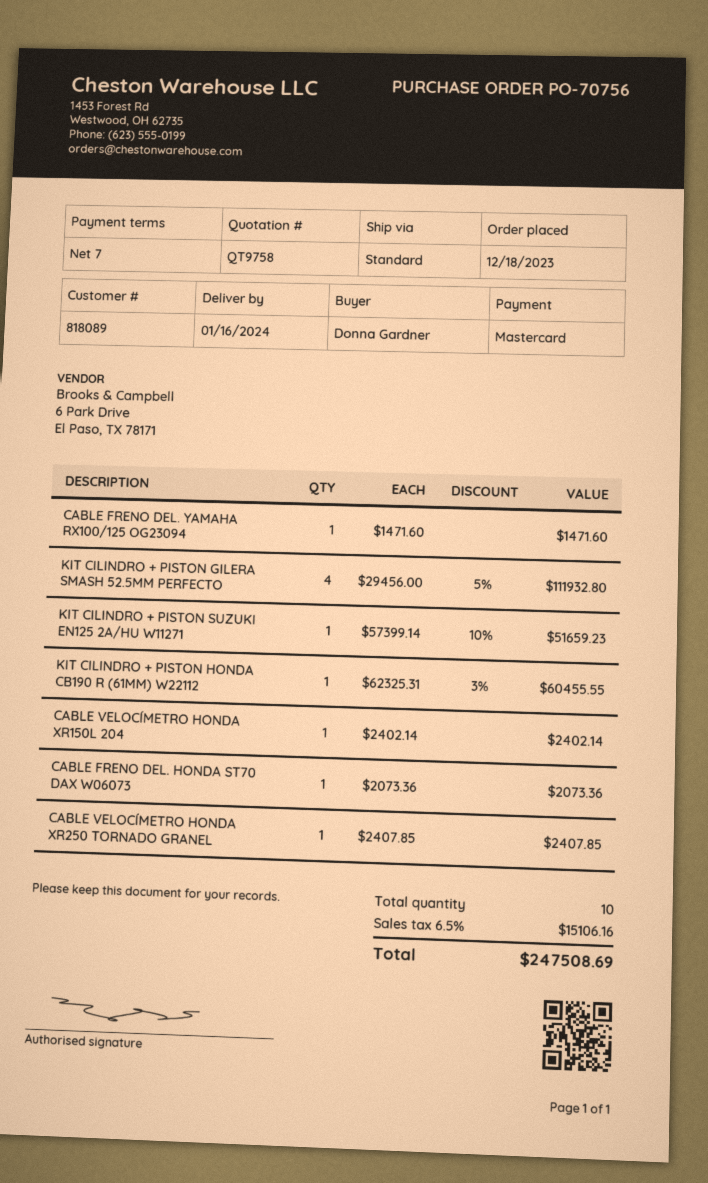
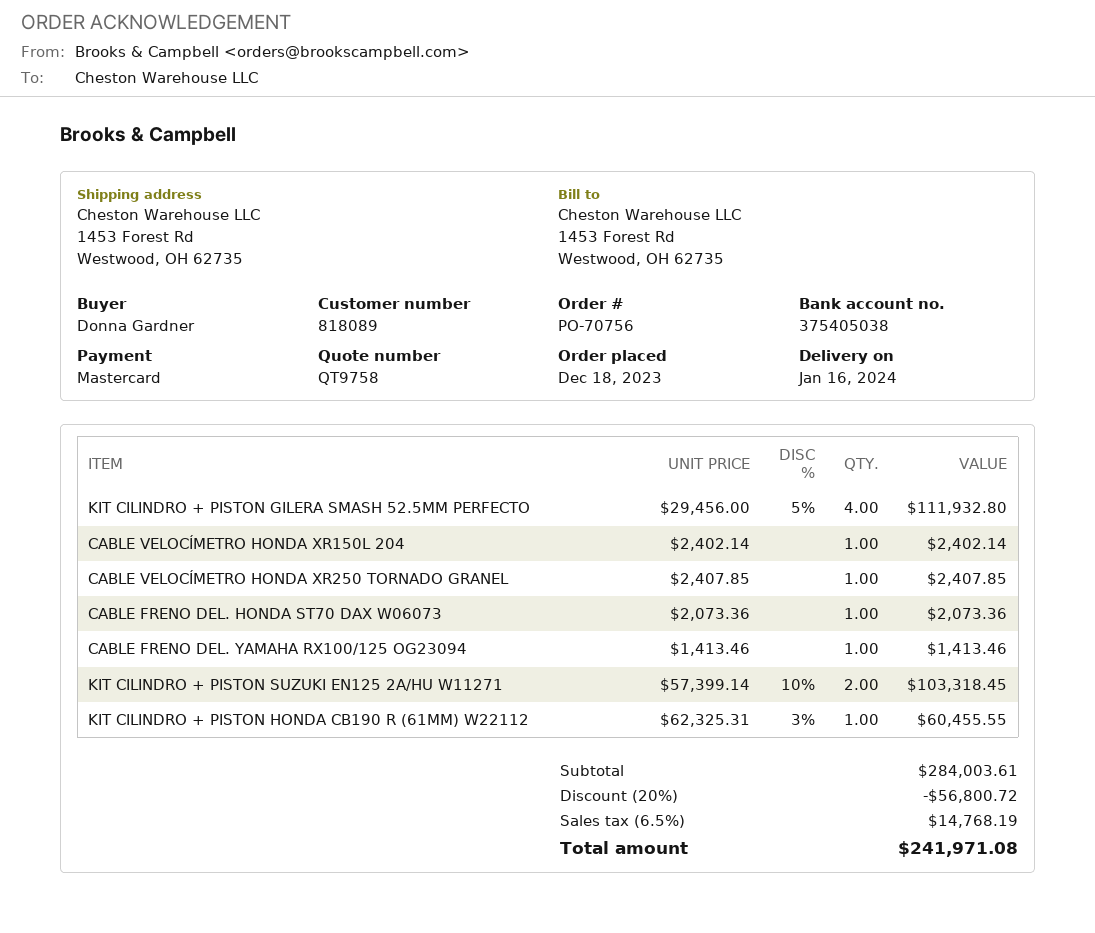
CABLE FRENO DEL. YAMAHA RX100/125 OG23094: 1 x 1471.60 = 1471.60 -> 1 x 1413.46 = 1413.46
KIT CILINDRO + PISTON SUZUKI EN125 2A/HU W11271: 1 x 57399.14 - 10% = 51659.23 -> 2 x 57399.14 - 10% = 103318.45
discount: none -> 20% = 56800.72
tax: 6.5% = 15106.16 -> 6.5% = 14768.19
total: 247508.69 -> 241971.08

